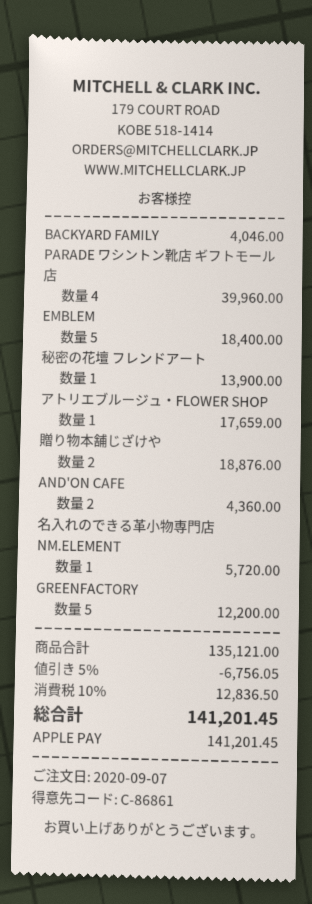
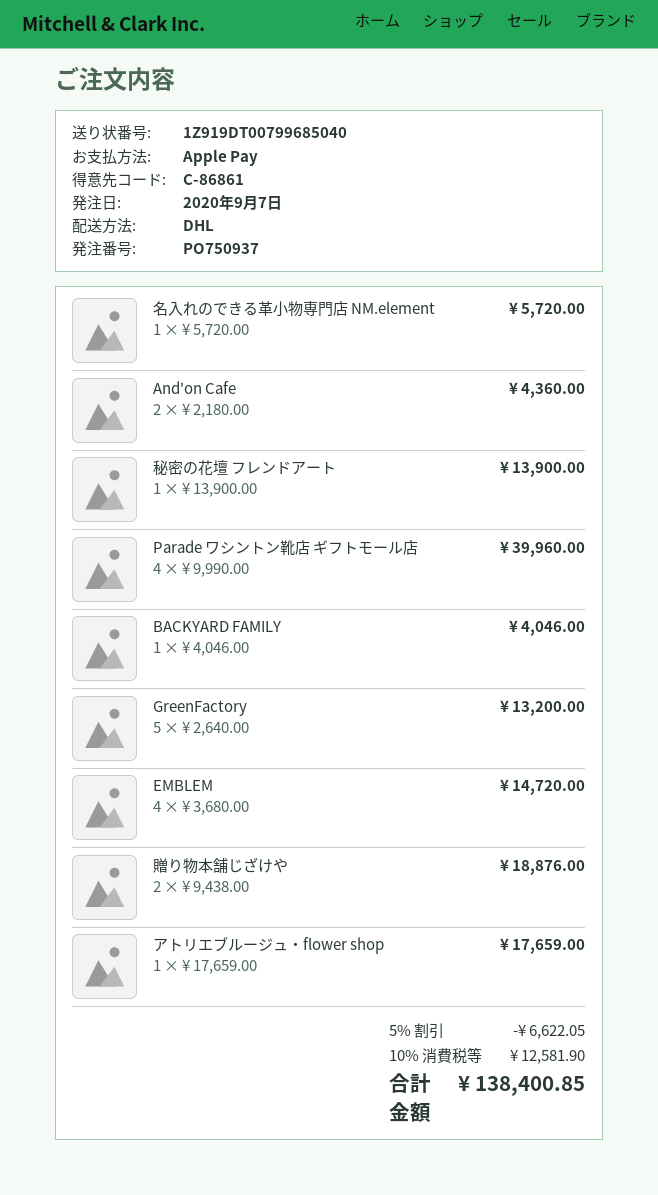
EMBLEM: 5 for 18400.00 -> 4 for 14720.00
GREENFACTORY: 5 for 12200.00 -> 5 for 13200.00
discount: 5% = 6756.05 -> 5% = 6622.05
tax: 10% = 12836.50 -> 10% = 12581.90
total: 141201.45 -> 138400.85

